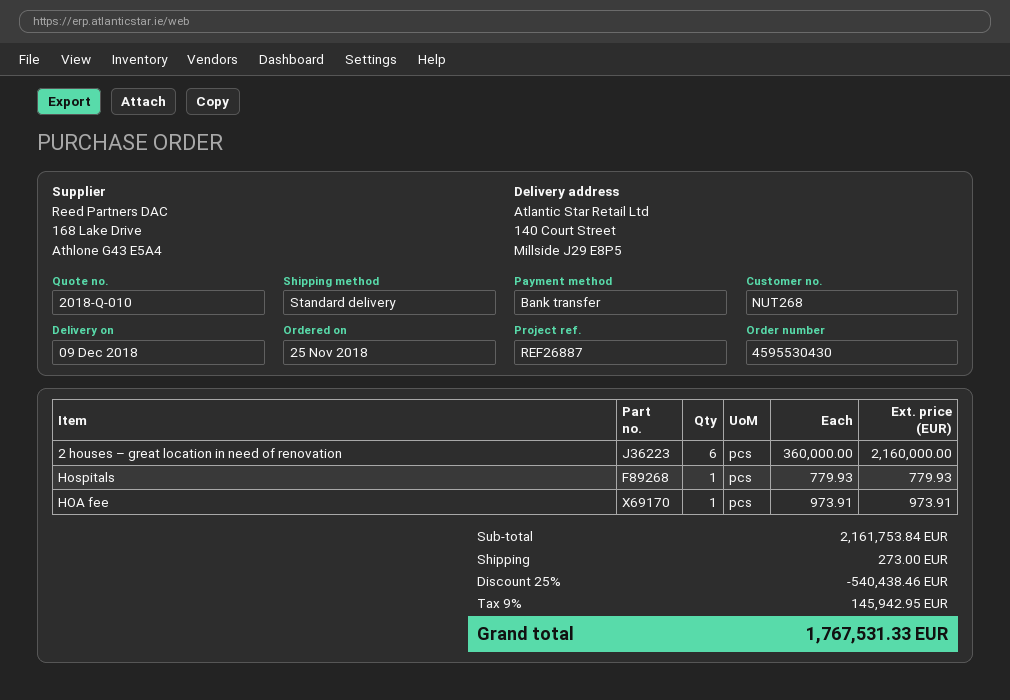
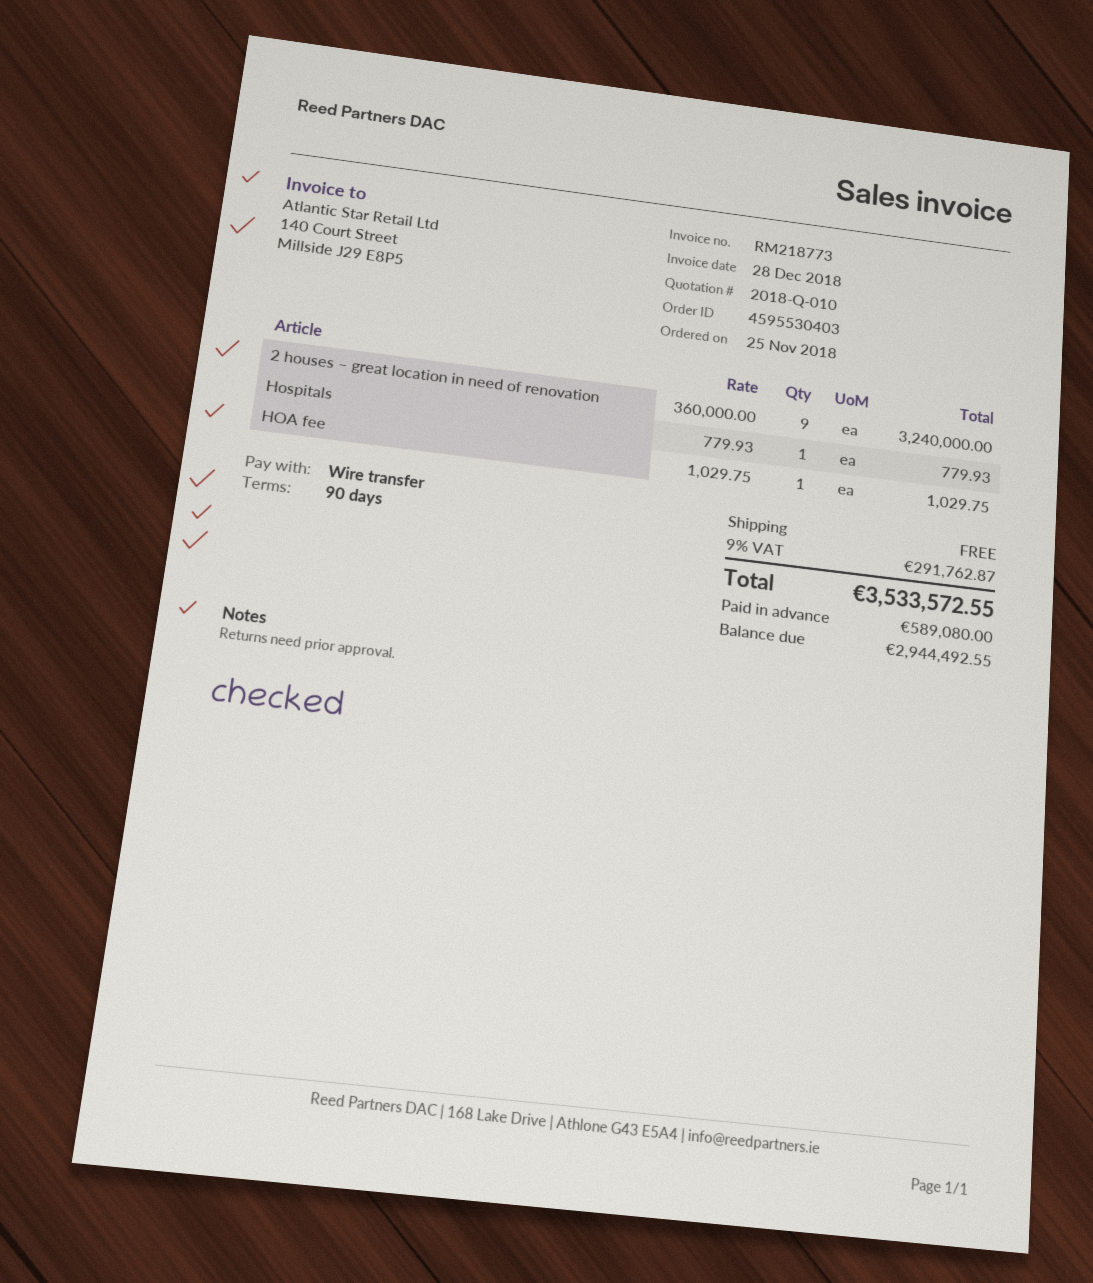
order number: 4595530430 -> 4595530403
2 houses – great location in need of renovation: 6 x 360000.00 = 2160000.00 -> 9 x 360000.00 = 3240000.00
HOA fee: 1 x 973.91 = 973.91 -> 1 x 1029.75 = 1029.75
discount: 25% = 540438.46 -> none
shipping: 273.00 -> 0.00
tax: 9% = 145942.95 -> 9% = 291762.87
total: 1767531.33 -> 3533572.55

